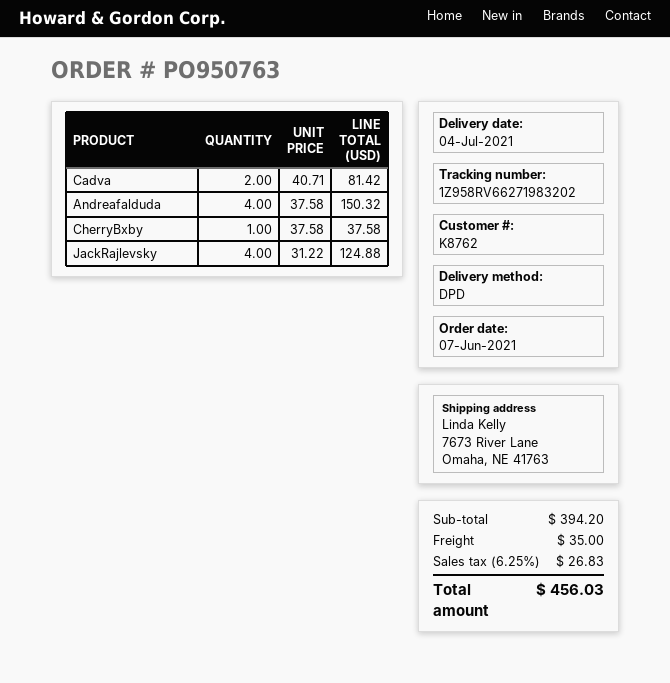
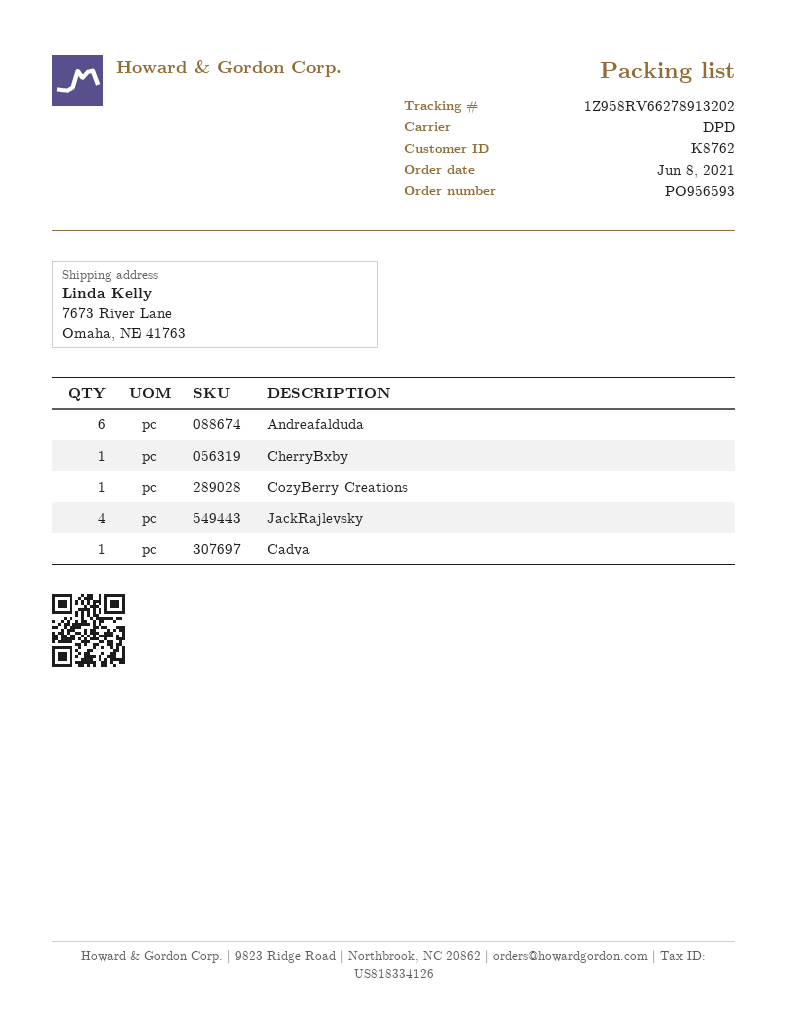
order number: PO950763 -> PO956593
order date: 2021-06-07 -> 2021-06-08
tracking number: 1Z958RV66271983202 -> 1Z958RV66278913202
Cadva: 2 -> 1
Andreafalduda: 4 -> 6
CozyBerry Creations: none -> 1

